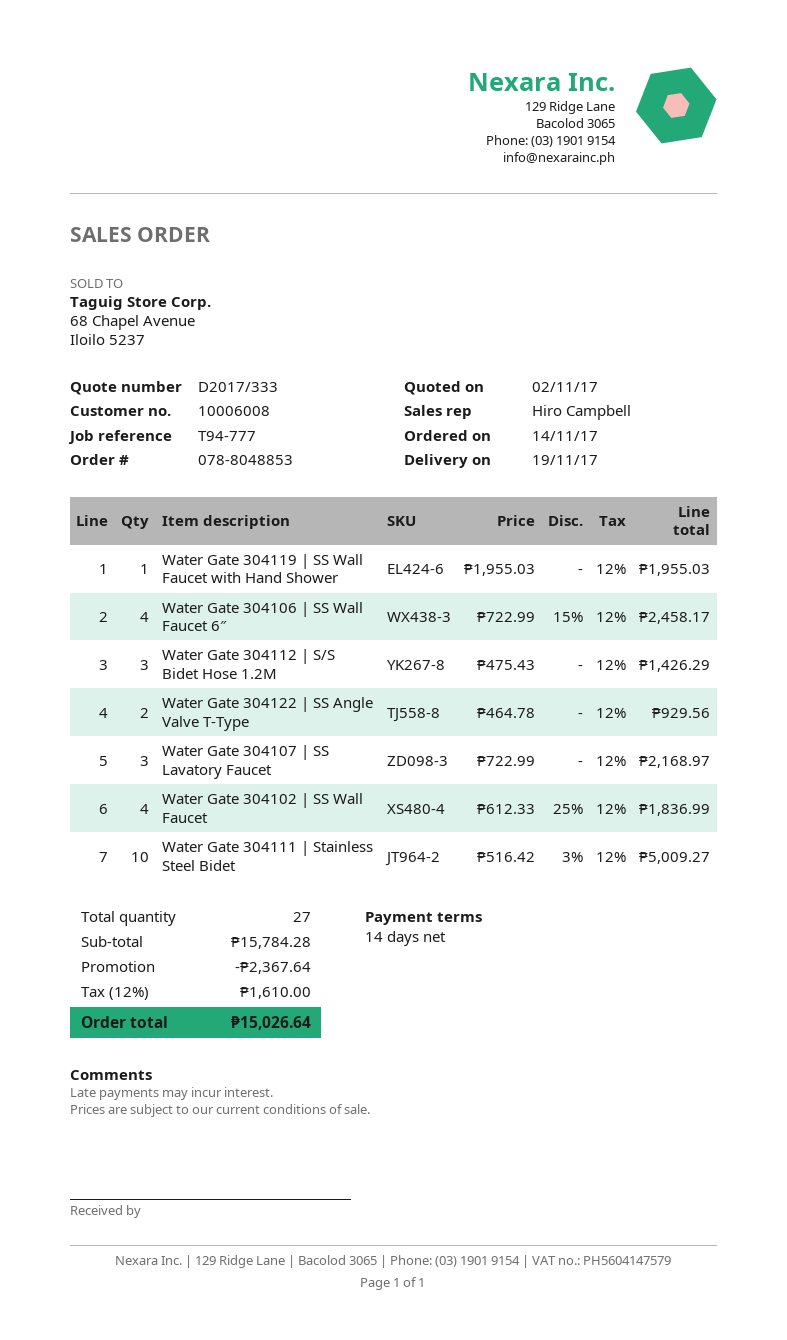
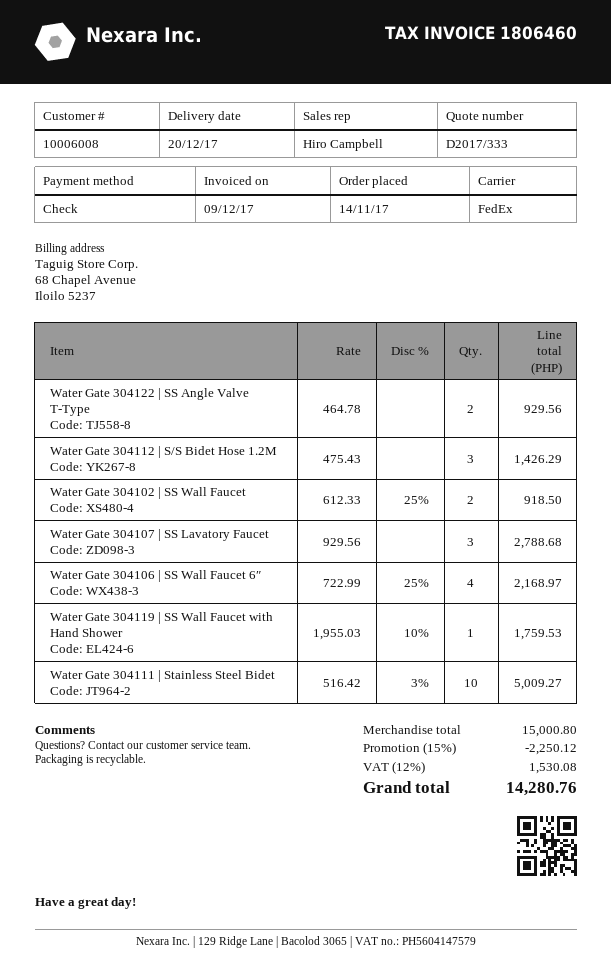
delivery date: 2017-11-19 -> 2017-12-20
Water Gate 304119 | SS Wall Faucet with Hand Shower: 1 x 1955.03 = 1955.03 -> 1 x 1955.03 - 10% = 1759.53
Water Gate 304106 | SS Wall Faucet 6″: 4 x 722.99 - 15% = 2458.17 -> 4 x 722.99 - 25% = 2168.97
Water Gate 304107 | SS Lavatory Faucet: 3 x 722.99 = 2168.97 -> 3 x 929.56 = 2788.68
Water Gate 304102 | SS Wall Faucet: 4 x 612.33 - 25% = 1836.99 -> 2 x 612.33 - 25% = 918.50
subtotal: 15784.28 -> 15000.80
discount: 2367.64 -> 2250.12
tax: 12% = 1610.00 -> 12% = 1530.08
total: 15026.64 -> 14280.76

